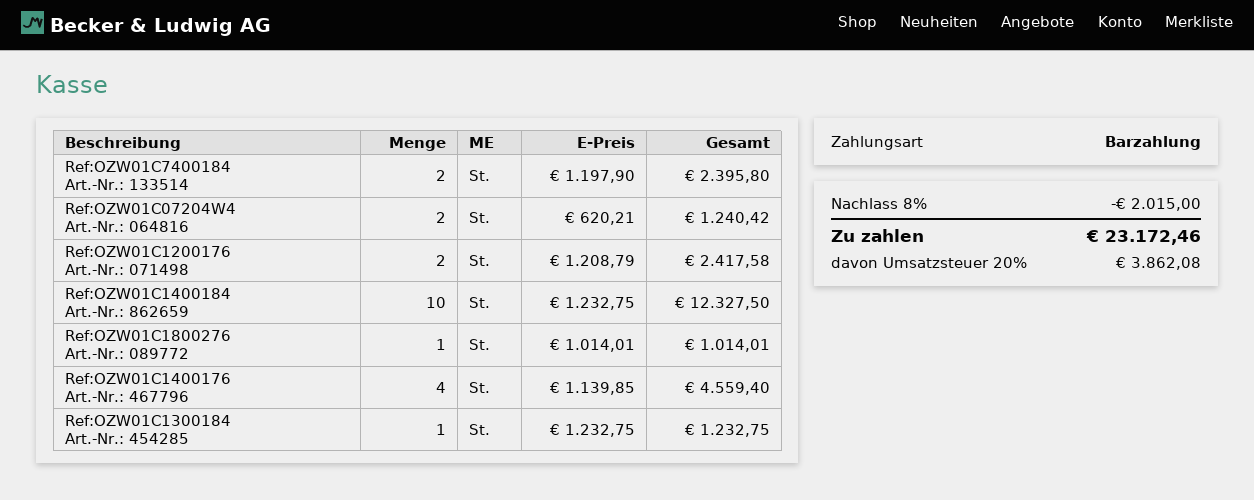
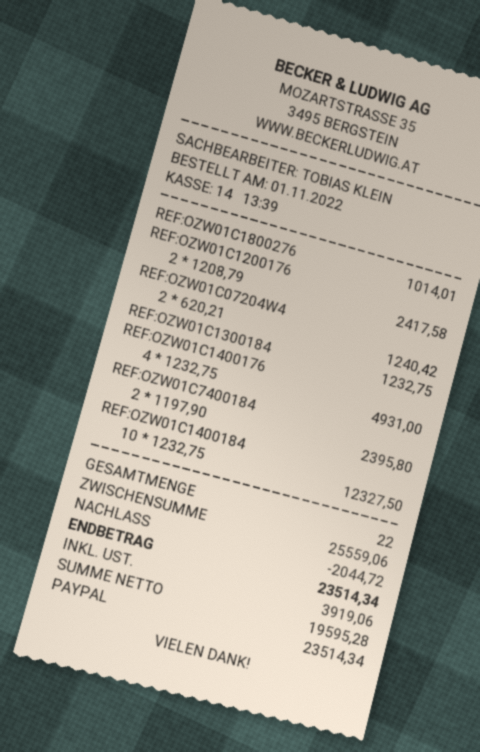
payment method: cash -> PayPal
Ref:OZW01C1400176: 4 x 1139.85 = 4559.40 -> 4 x 1232.75 = 4931.00
discount: 2015.00 -> 2044.72
tax: 3862.08 -> 3919.06
total: 23172.46 -> 23514.34

